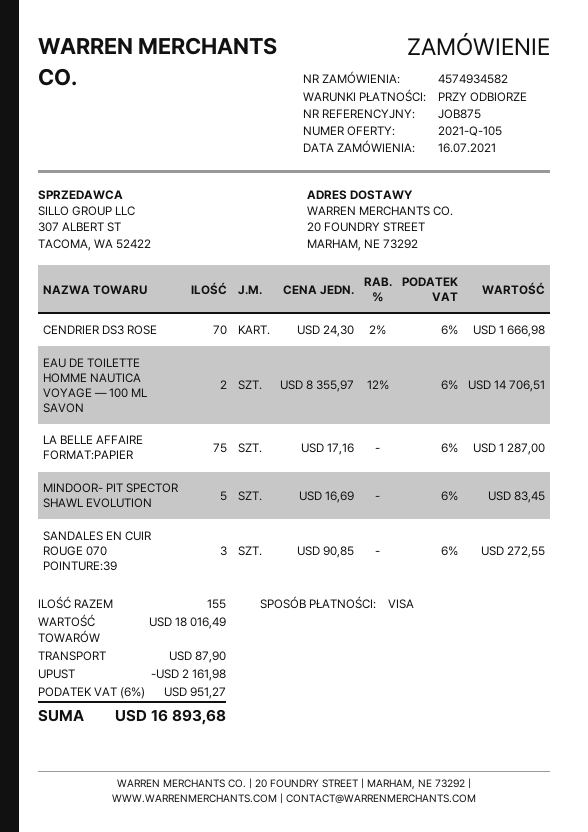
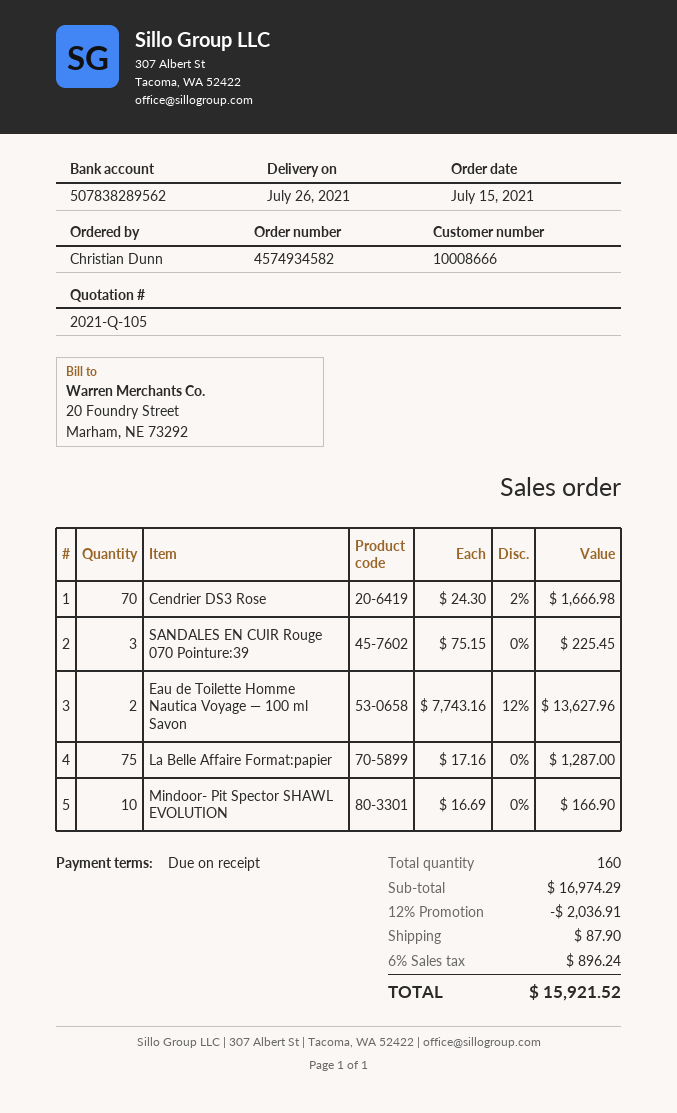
order date: 2021-07-16 -> 2021-07-15
EAU DE TOILETTE HOMME NAUTICA VOYAGE — 100 ML SAVON: 2 x 8355.97 - 12% = 14706.51 -> 2 x 7743.16 - 12% = 13627.96
MINDOOR- PIT SPECTOR SHAWL EVOLUTION: 5 x 16.69 = 83.45 -> 10 x 16.69 = 166.90
SANDALES EN CUIR ROUGE 070 POINTURE:39: 3 x 90.85 = 272.55 -> 3 x 75.15 = 225.45
total quantity: 155 -> 160
subtotal: 18016.49 -> 16974.29
discount: 2161.98 -> 2036.91
tax: 6% = 951.27 -> 6% = 896.24
total: 16893.68 -> 15921.52

